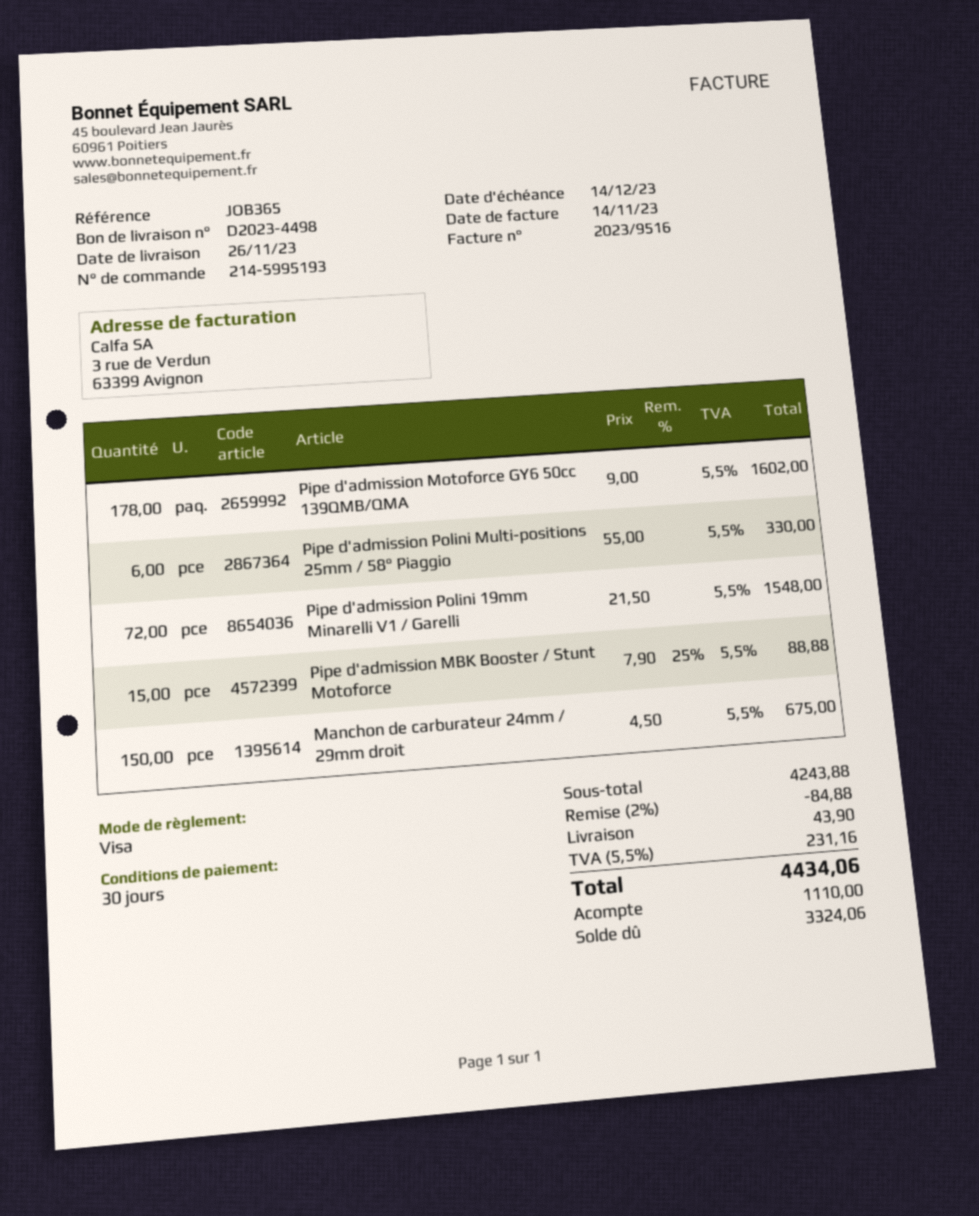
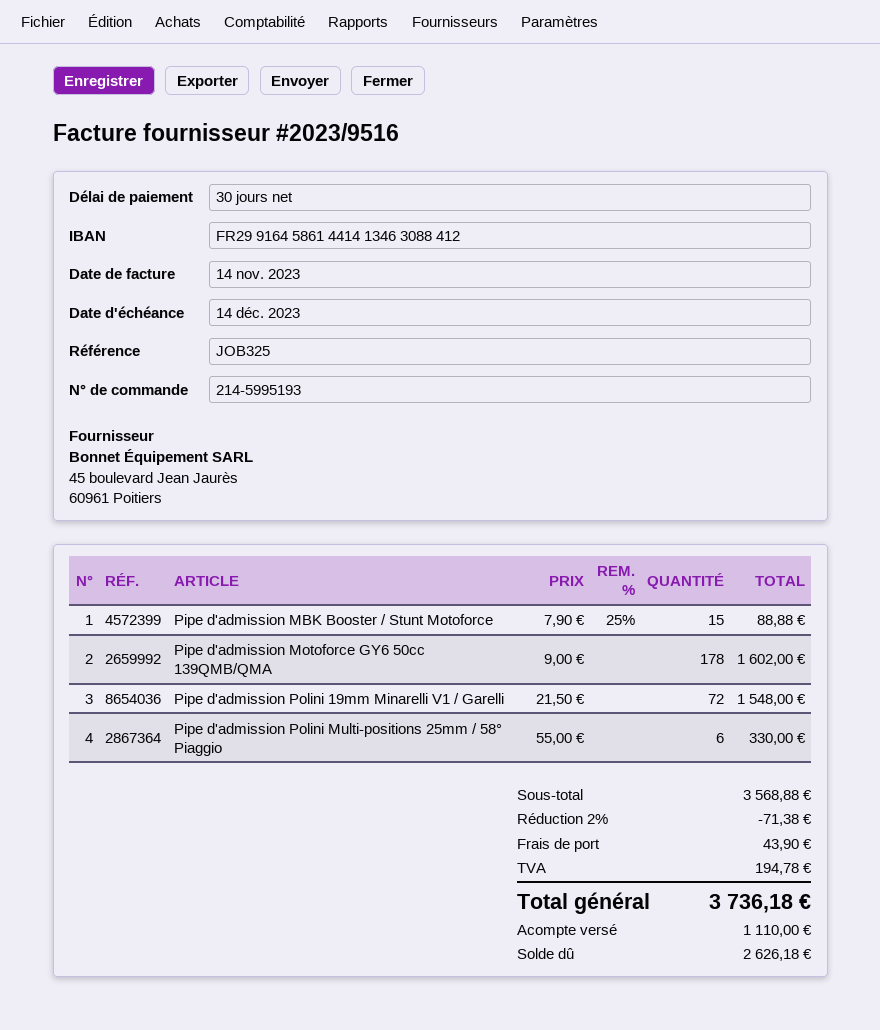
reference: JOB365 -> JOB325
Manchon de carburateur 24mm / 29mm droit: 150 x 4.50 = 675.00 -> none
subtotal: 4243.88 -> 3568.88
discount: 2% = 84.88 -> 2% = 71.38
tax: 231.16 -> 194.78
total: 4434.06 -> 3736.18
balance: 3324.06 -> 2626.18

